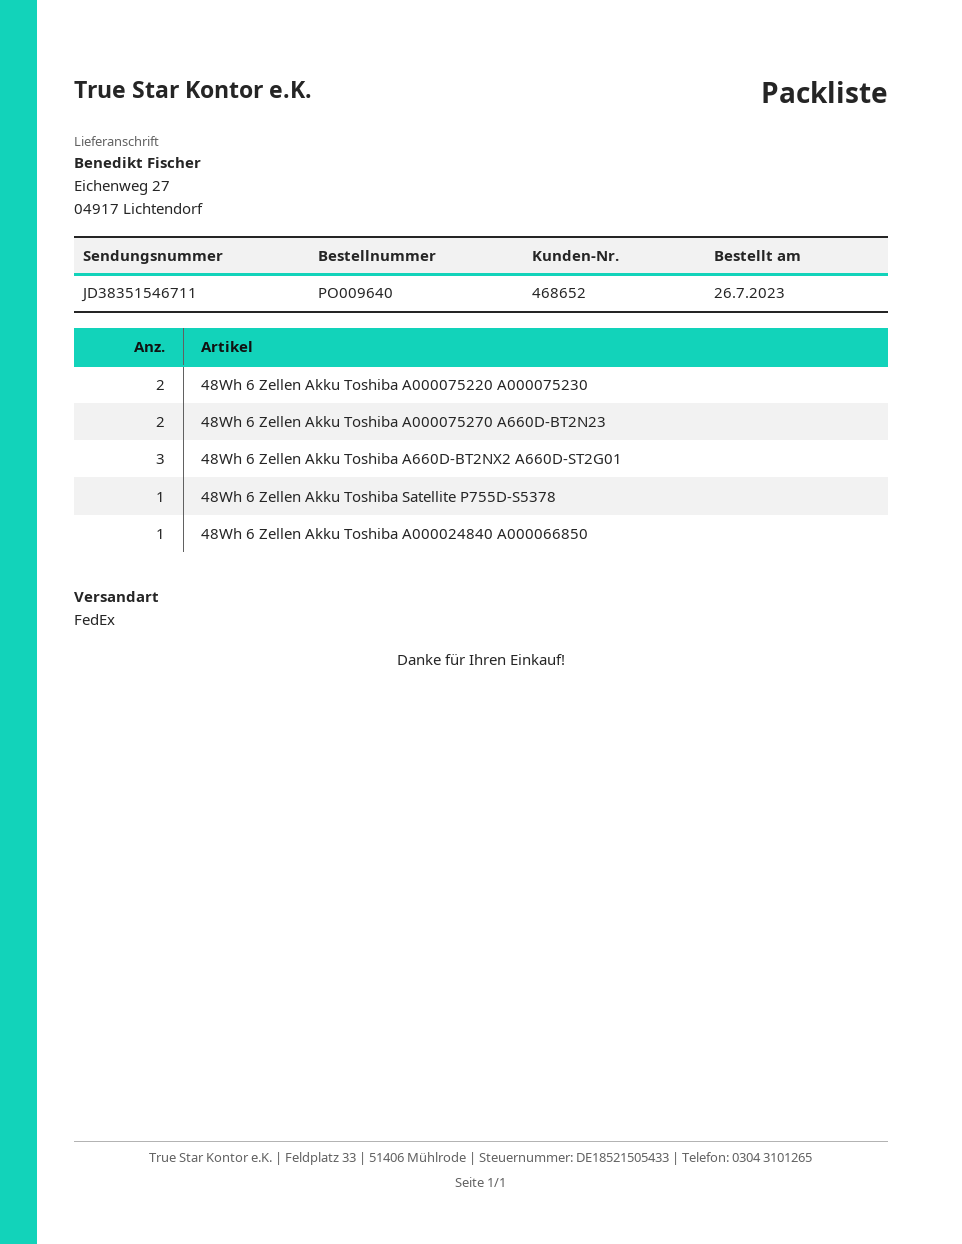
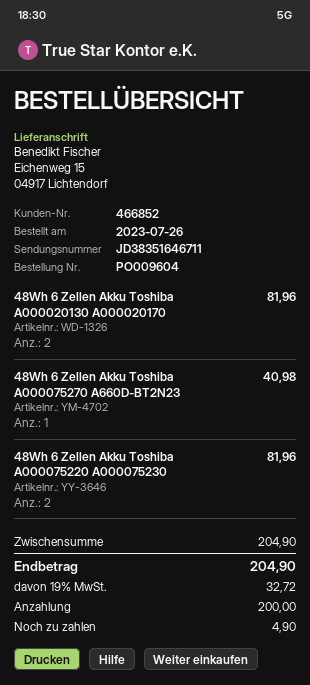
order number: PO009640 -> PO009604
customer number: 468652 -> 466852
tracking number: JD38351546711 -> JD38351646711
ship to: Eichenweg 27, 04917 Lichtendorf -> Eichenweg 15, 04917 Lichtendorf
48Wh 6 Zellen Akku Toshiba A000075270 A660D-BT2N23: 2 -> 1
48Wh 6 Zellen Akku Toshiba A660D-BT2NX2 A660D-ST2G01: 3 -> none
48Wh 6 Zellen Akku Toshiba Satellite P755D-S5378: 1 -> none
48Wh 6 Zellen Akku Toshiba A000024840 A000066850: 1 -> none
48Wh 6 Zellen Akku Toshiba A000020130 A000020170: none -> 2

